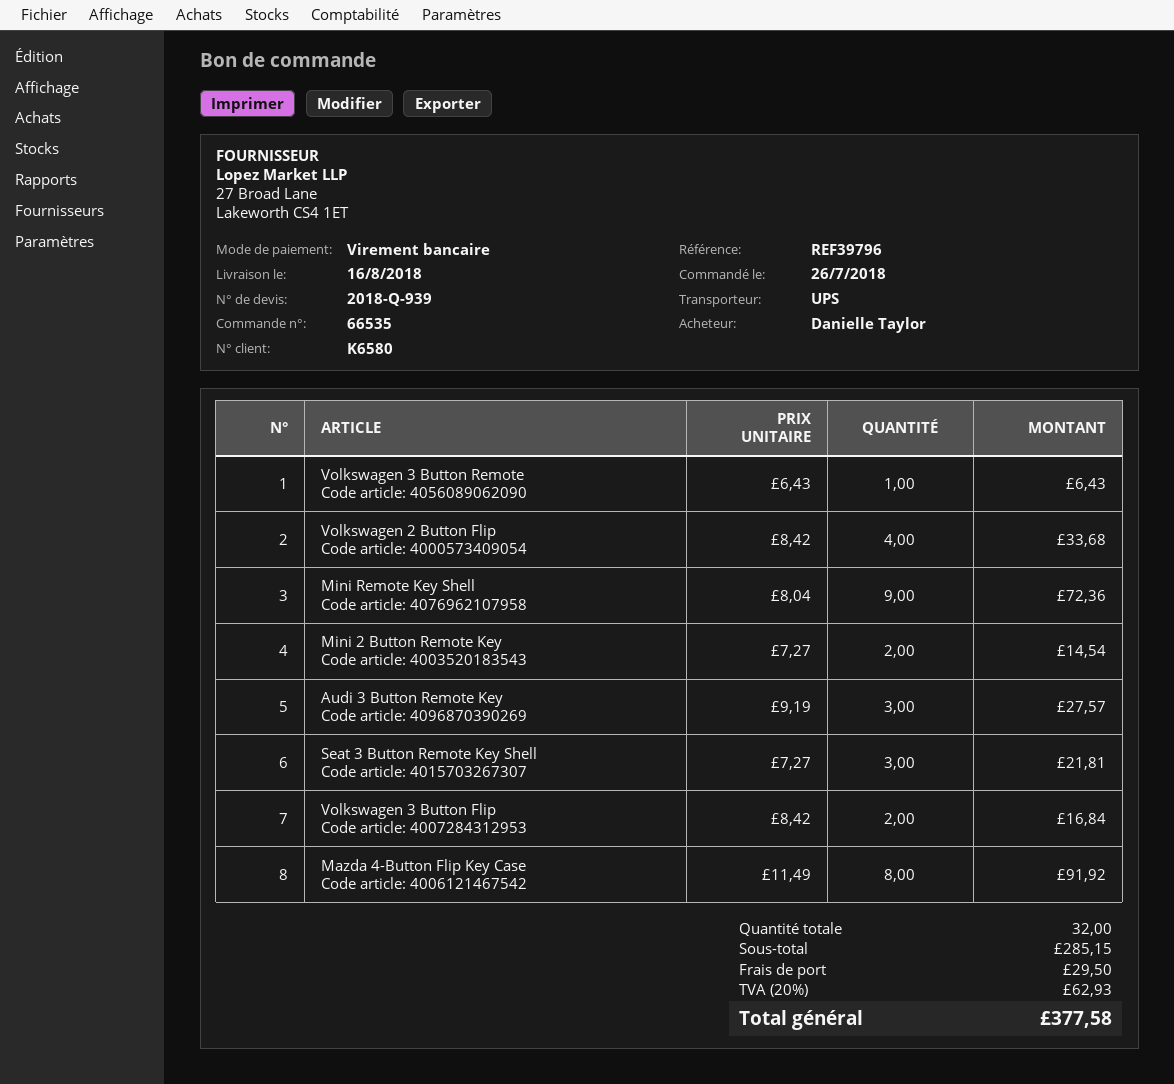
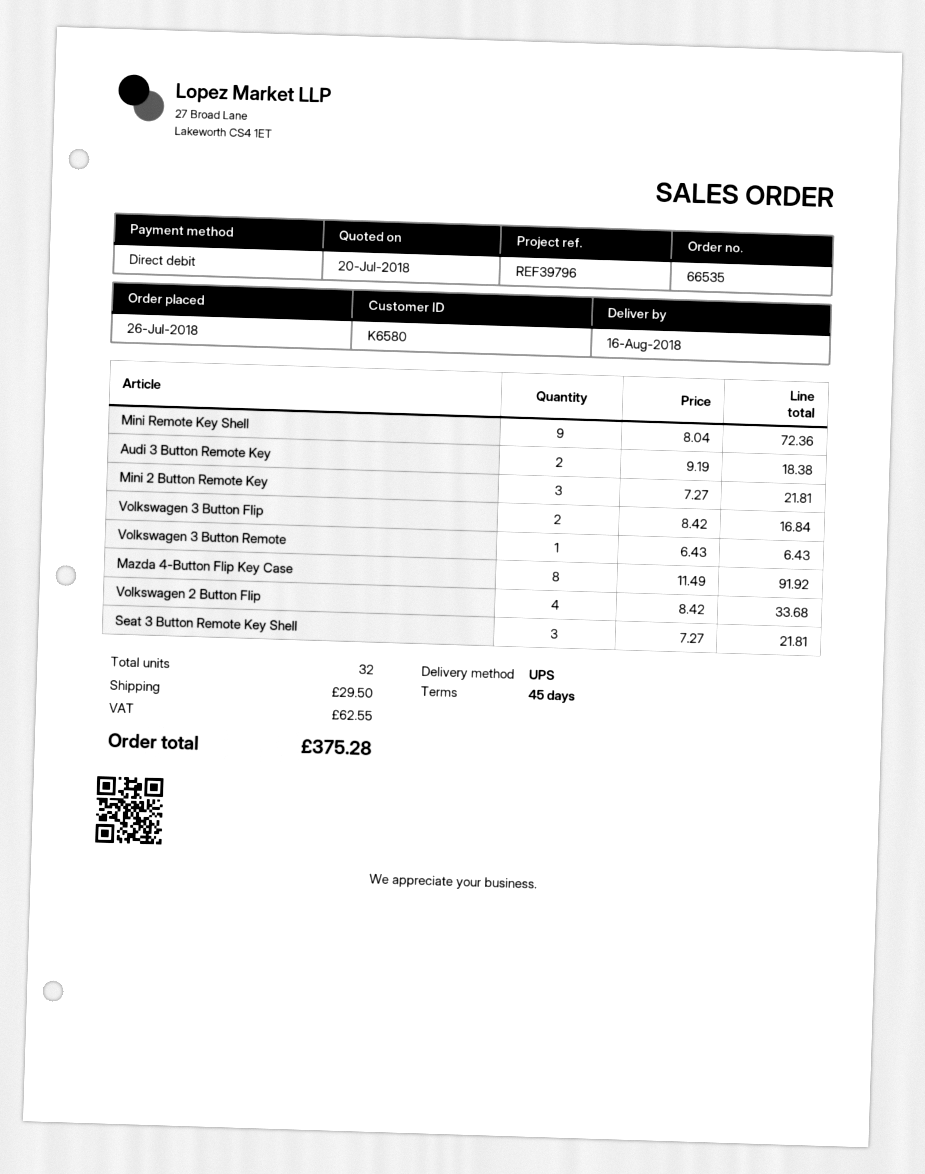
payment method: bank transfer -> direct debit
Mini 2 Button Remote Key: 2 x 7.27 = 14.54 -> 3 x 7.27 = 21.81
Audi 3 Button Remote Key: 3 x 9.19 = 27.57 -> 2 x 9.19 = 18.38
tax: 62.93 -> 62.55
total: 377.58 -> 375.28

